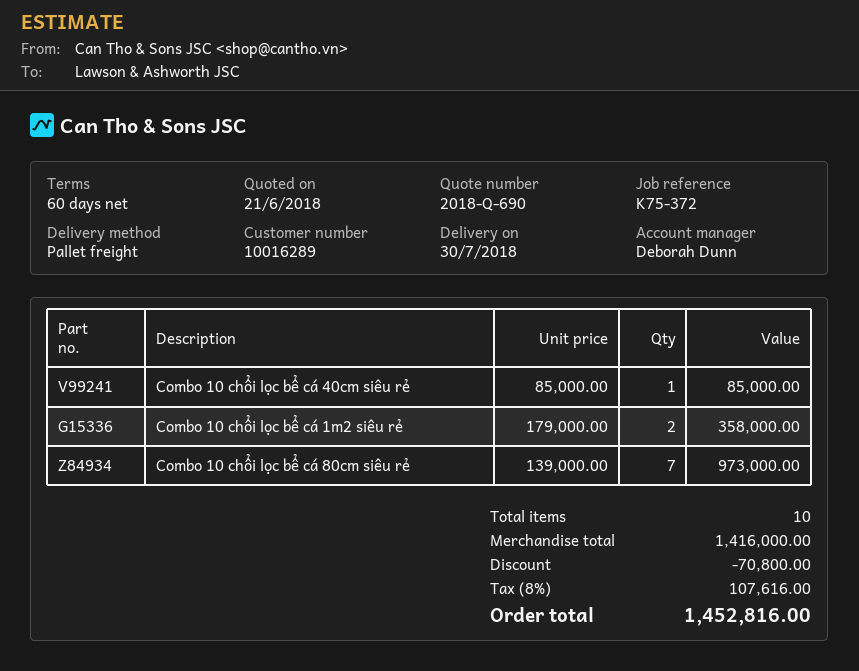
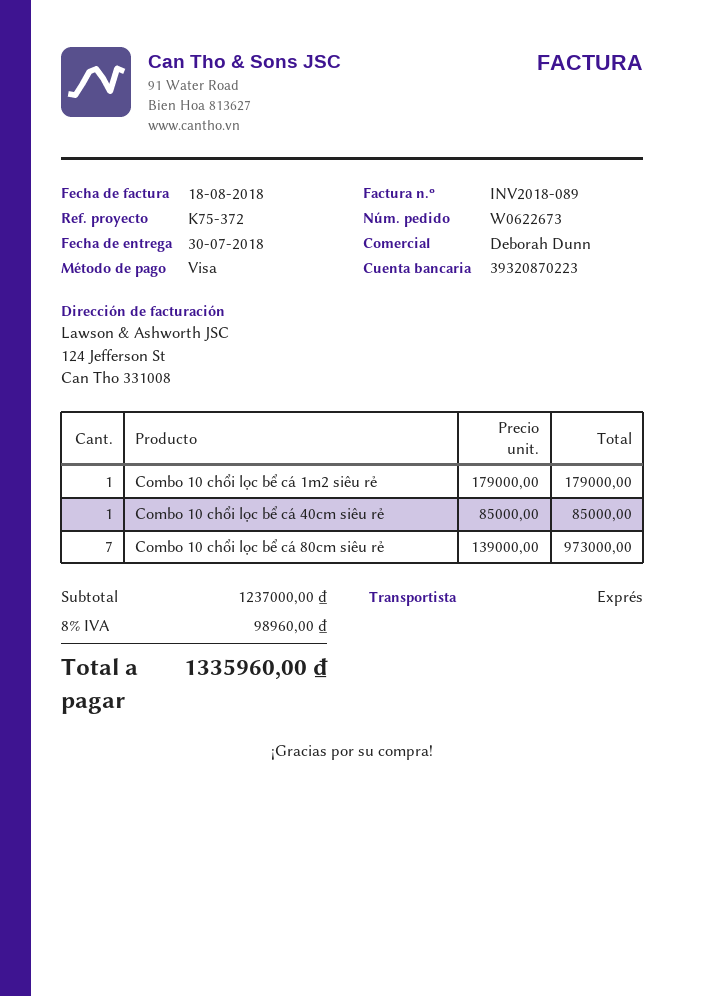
shipping method: pallet freight -> express
Combo 10 chổi lọc bể cá 1m2 siêu rẻ: 2 x 179000.00 = 358000.00 -> 1 x 179000.00 = 179000.00
subtotal: 1416000.00 -> 1237000.00
discount: 70800.00 -> none
tax: 8% = 107616.00 -> 8% = 98960.00
total: 1452816.00 -> 1335960.00

